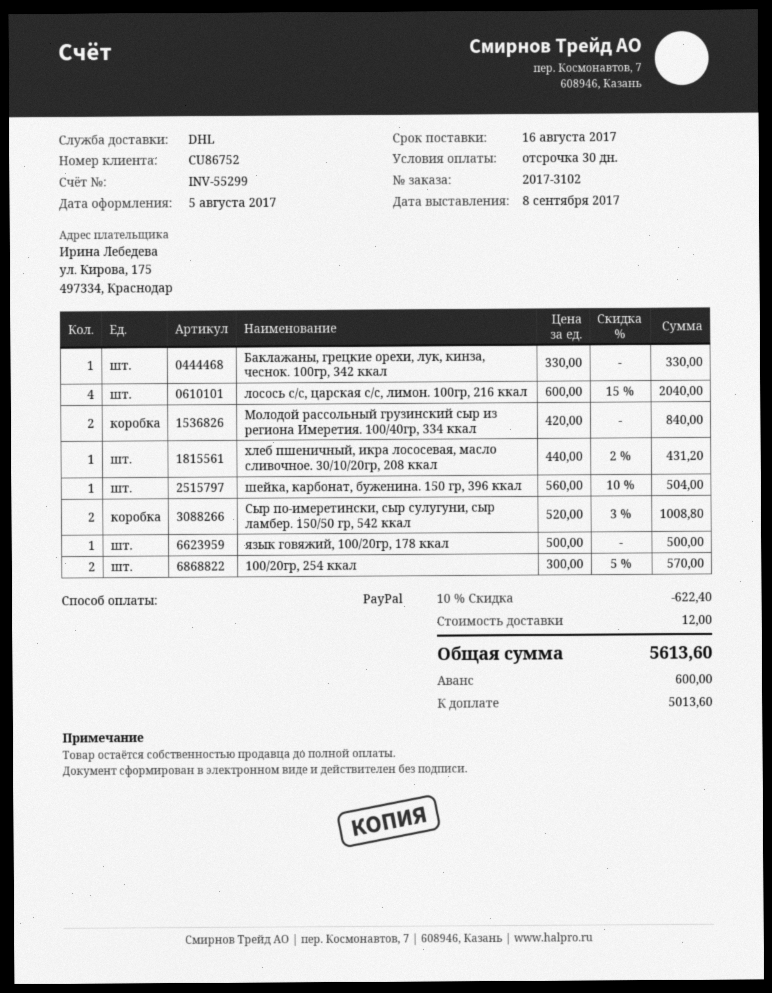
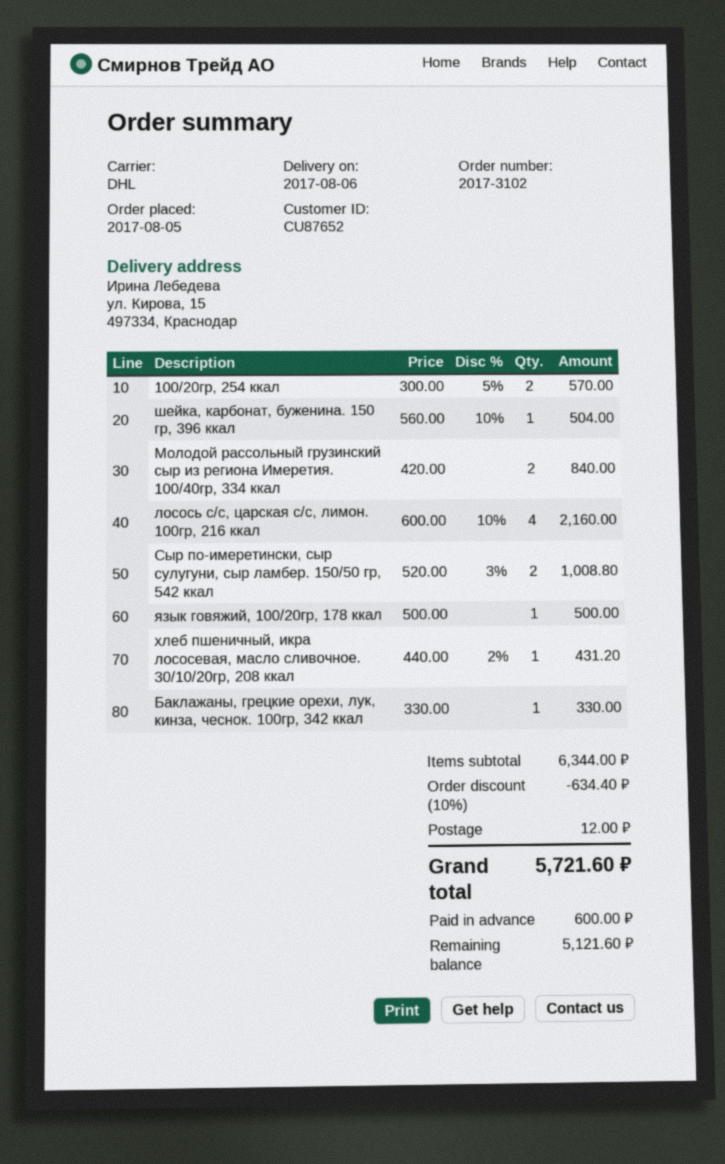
delivery date: 2017-08-16 -> 2017-08-06
customer number: CU86752 -> CU87652
лосось с/с, царская с/с, лимон. 100гр, 216 ккал: 4 x 600.00 - 15% = 2040.00 -> 4 x 600.00 - 10% = 2160.00
discount: 10% = 622.40 -> 10% = 634.40
total: 5613.60 -> 5721.60
balance: 5013.60 -> 5121.60

